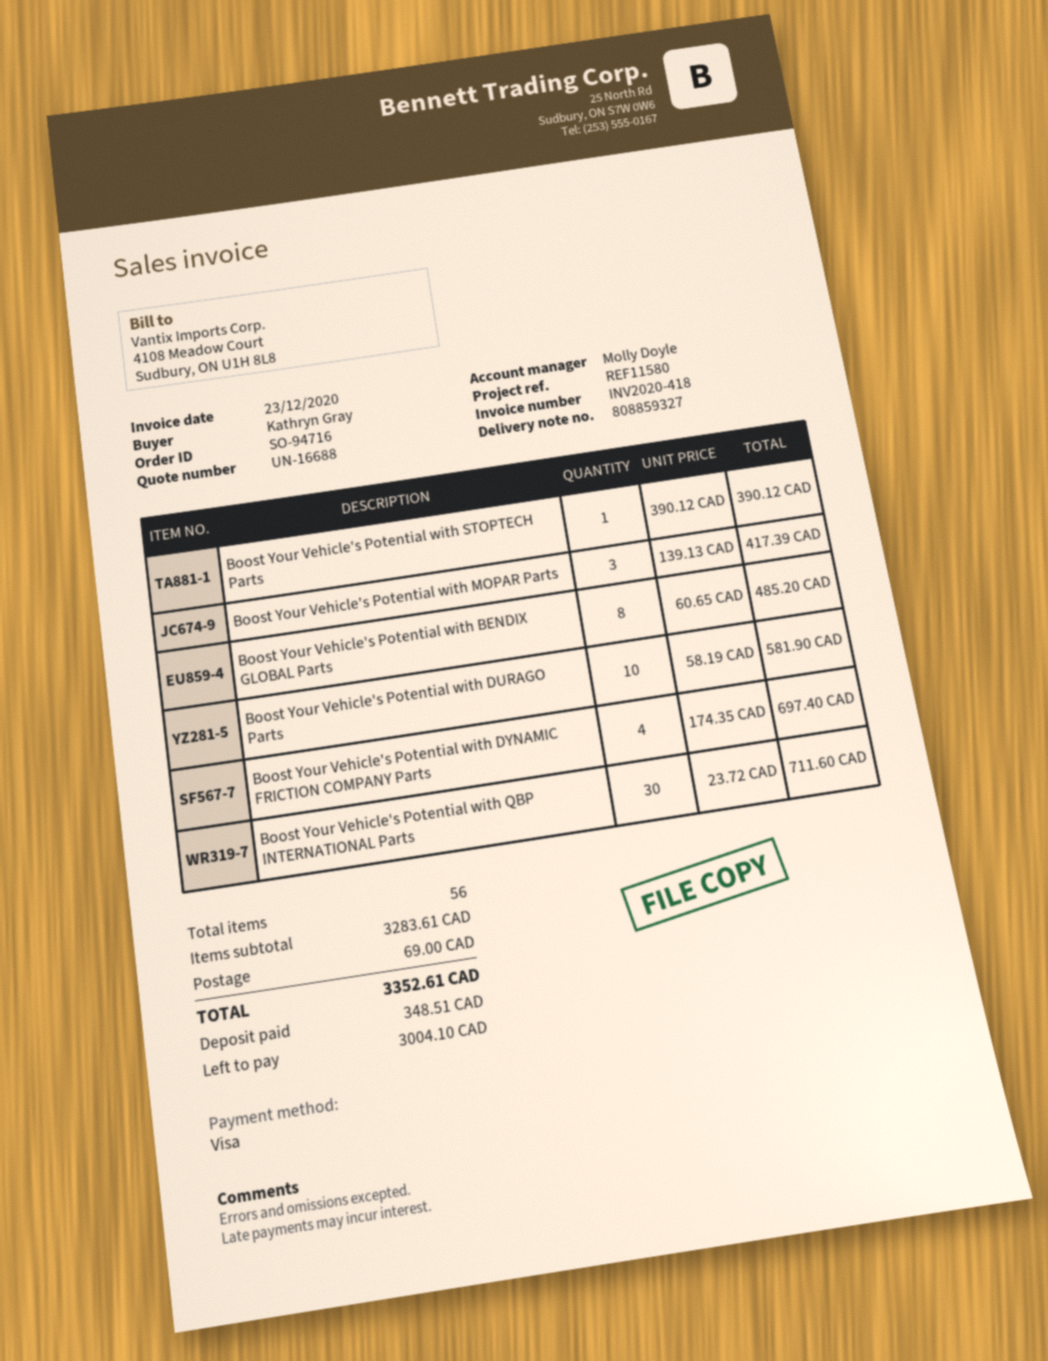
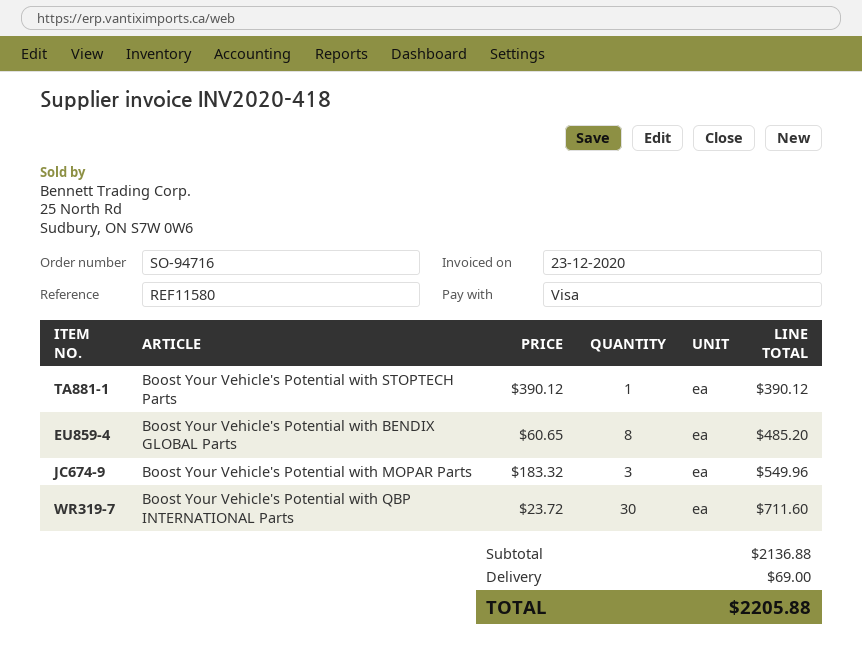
Boost Your Vehicle's Potential with MOPAR Parts: 3 x 139.13 = 417.39 -> 3 x 183.32 = 549.96
Boost Your Vehicle's Potential with DURAGO Parts: 10 x 58.19 = 581.90 -> none
Boost Your Vehicle's Potential with DYNAMIC FRICTION COMPANY Parts: 4 x 174.35 = 697.40 -> none
subtotal: 3283.61 -> 2136.88
total: 3352.61 -> 2205.88

